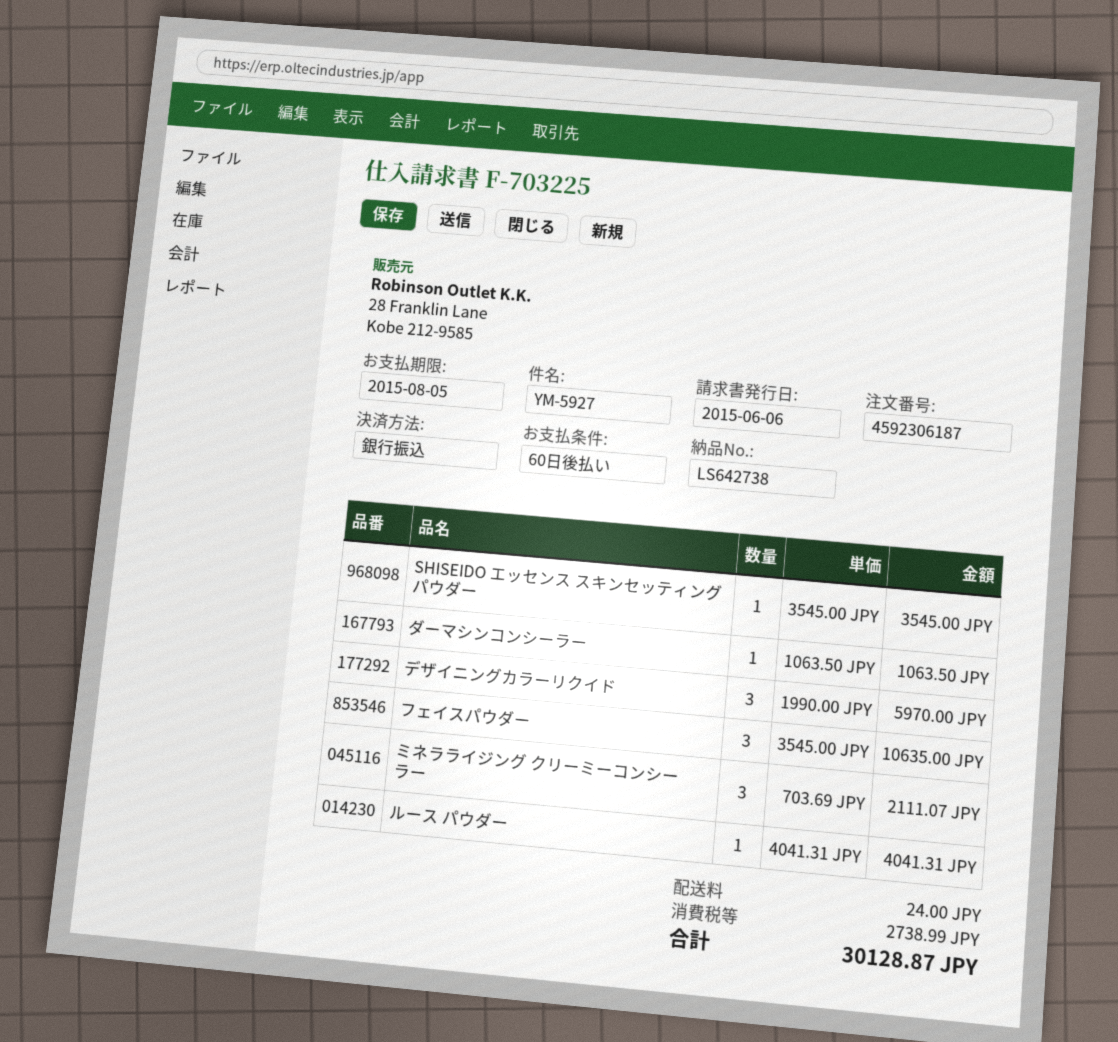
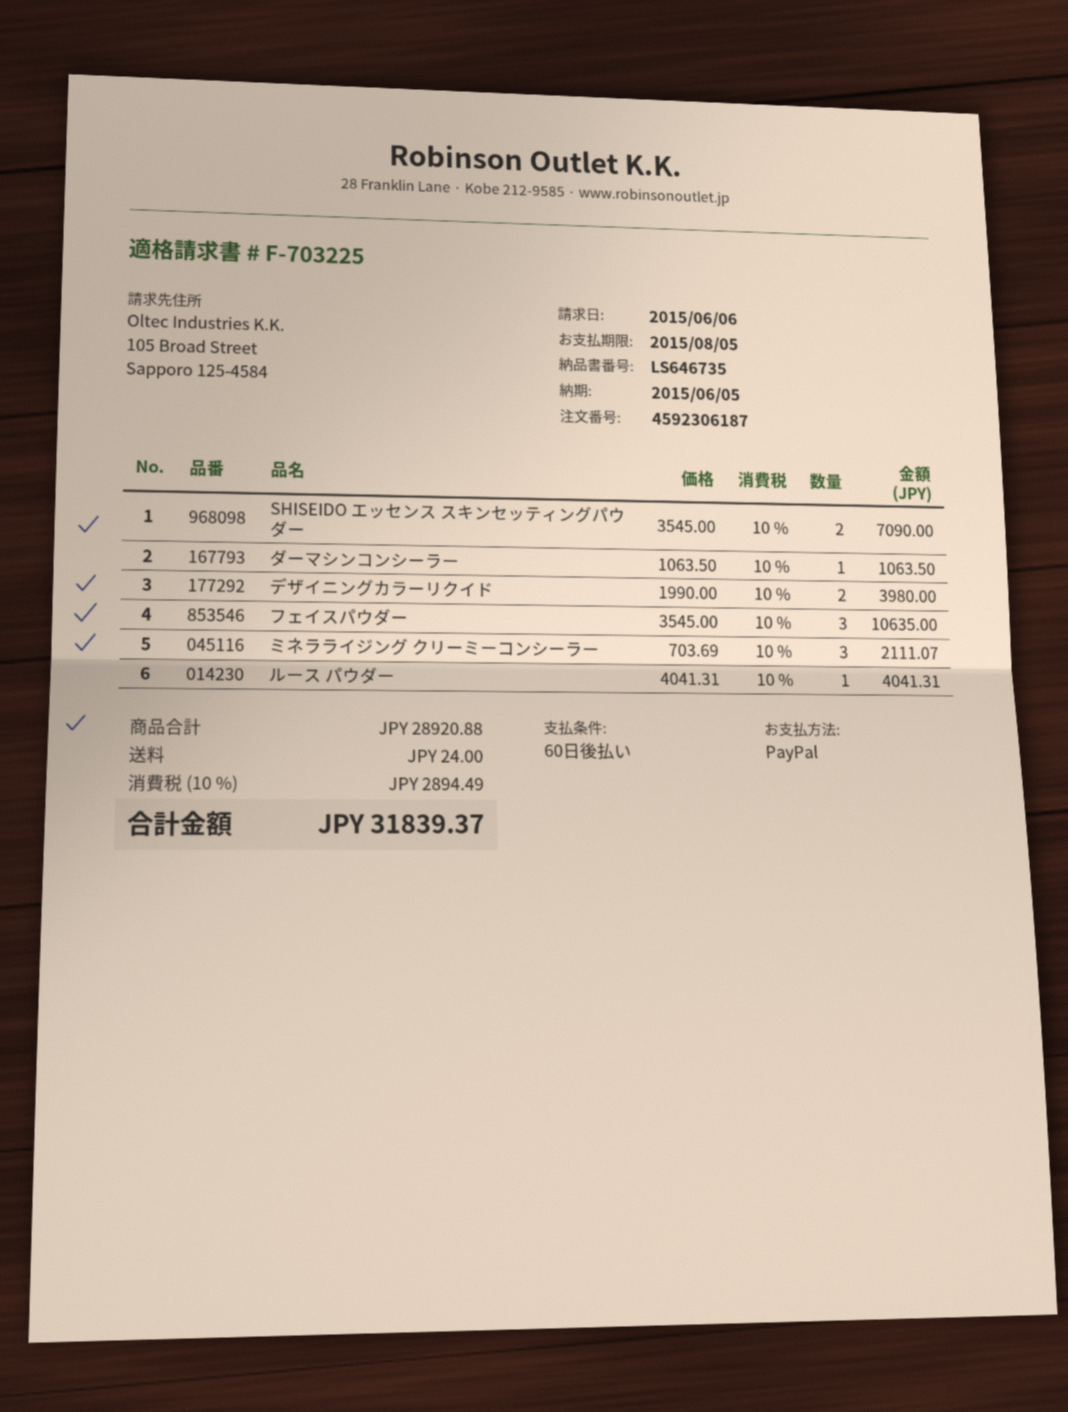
delivery note number: LS642738 -> LS646735
payment method: bank transfer -> PayPal
SHISEIDO エッセンス スキンセッティングパウダー: 1 x 3545.00 = 3545.00 -> 2 x 3545.00 = 7090.00
デザイニングカラーリクイド: 3 x 1990.00 = 5970.00 -> 2 x 1990.00 = 3980.00
tax: 2738.99 -> 2894.49
total: 30128.87 -> 31839.37

